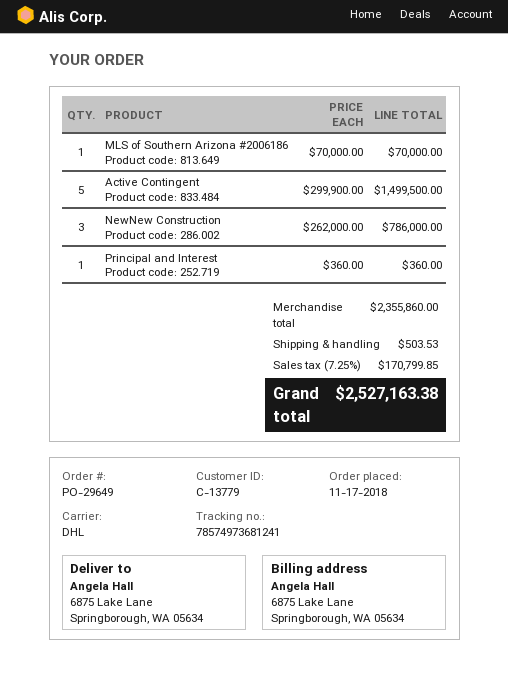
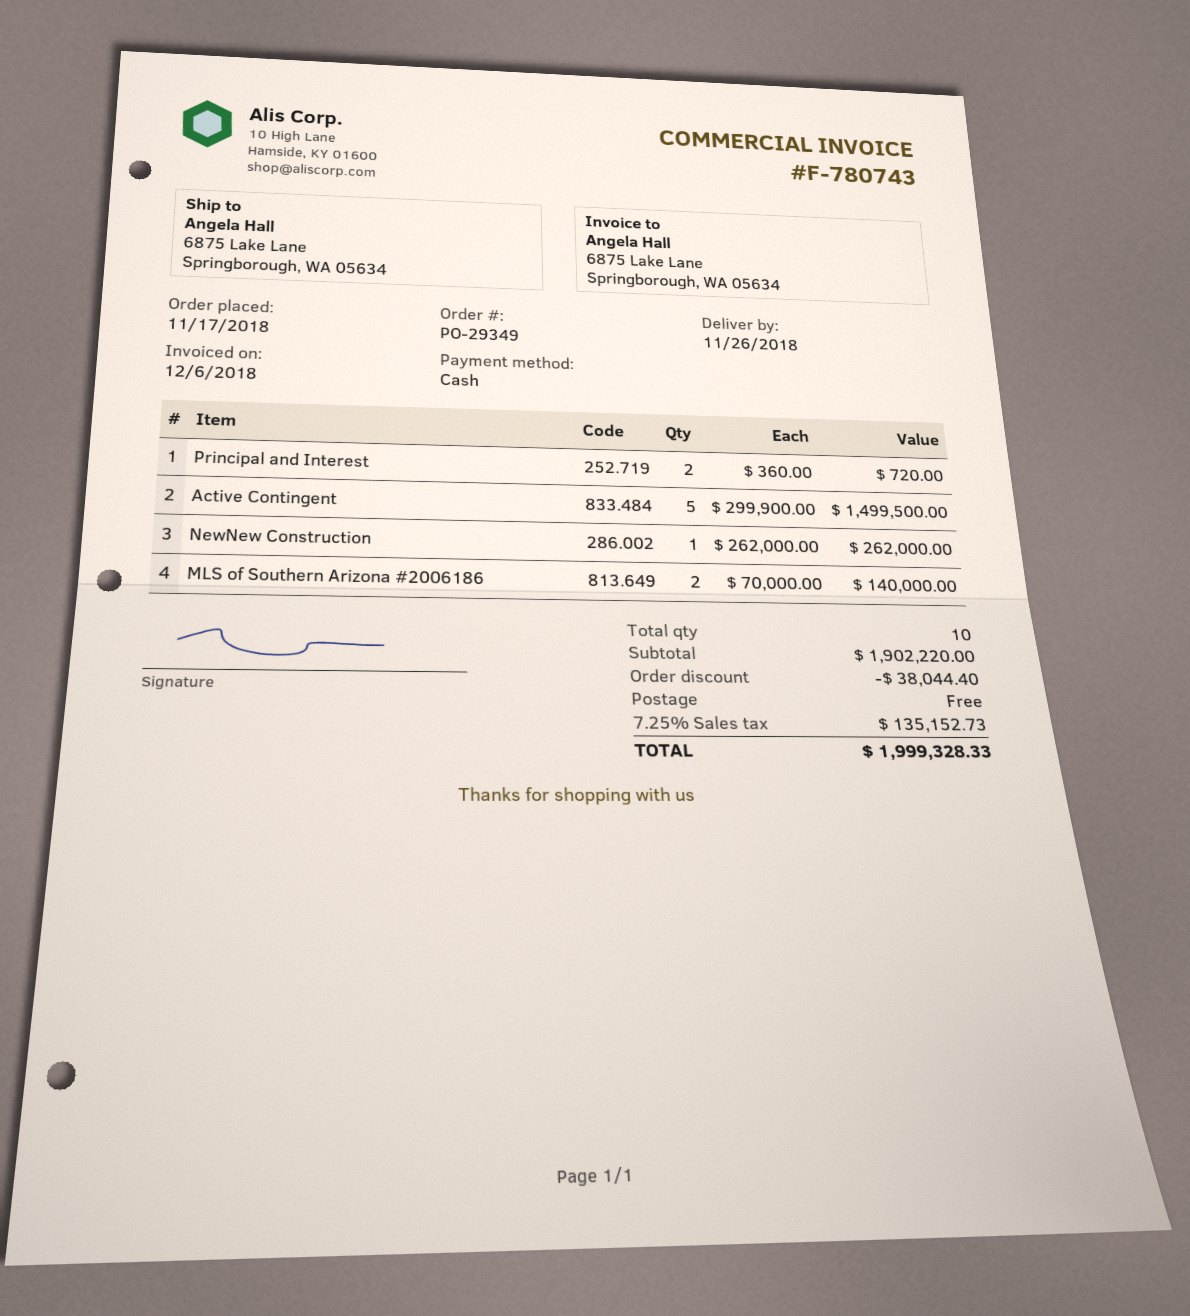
order number: PO-29649 -> PO-29349
MLS of Southern Arizona #2006186: 1 x 70000.00 = 70000.00 -> 2 x 70000.00 = 140000.00
NewNew Construction: 3 x 262000.00 = 786000.00 -> 1 x 262000.00 = 262000.00
Principal and Interest: 1 x 360.00 = 360.00 -> 2 x 360.00 = 720.00
subtotal: 2355860.00 -> 1902220.00
discount: none -> 38044.40
shipping: 503.53 -> 0.00
tax: 7.25% = 170799.85 -> 7.25% = 135152.73
total: 2527163.38 -> 1999328.33

